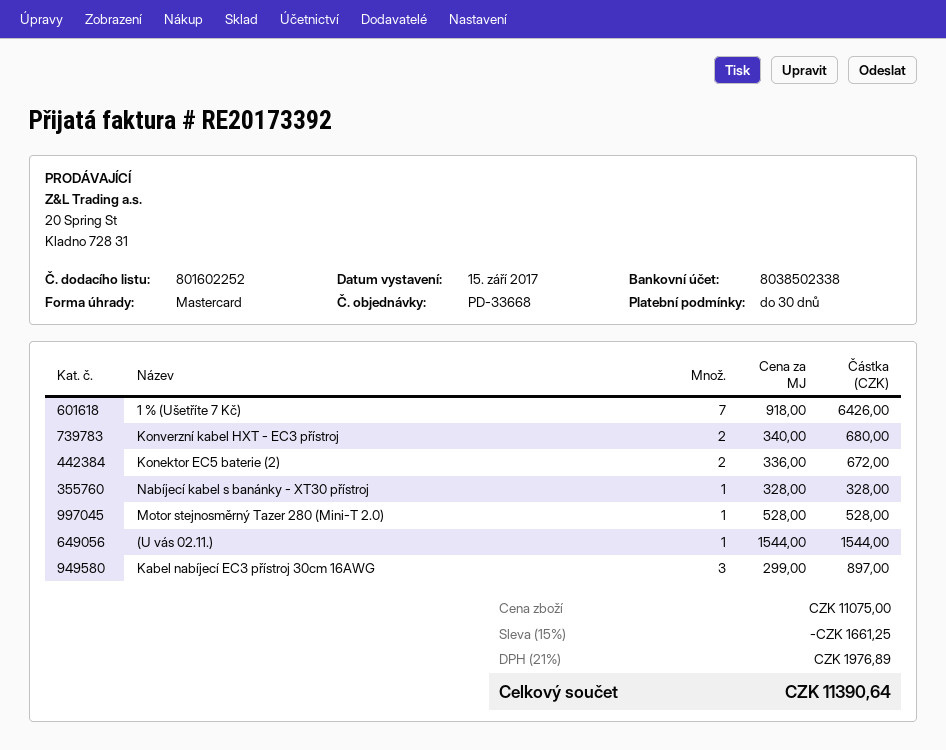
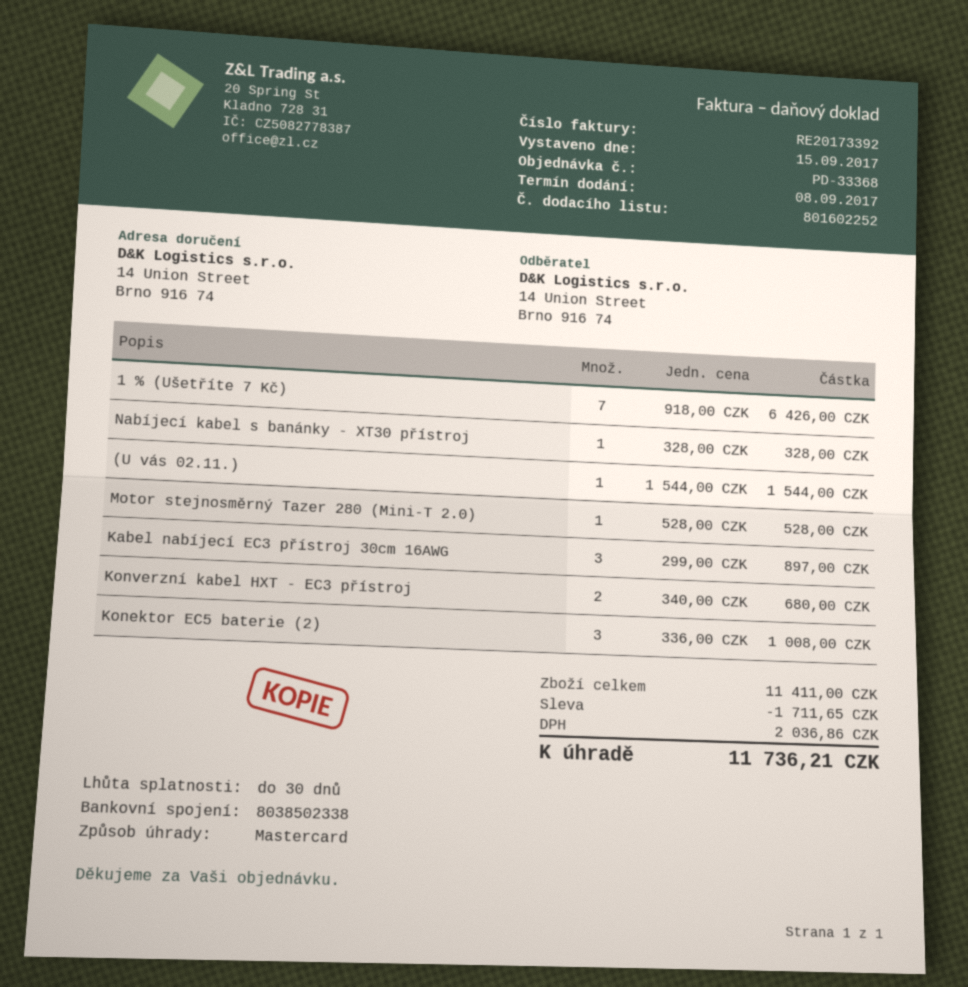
order number: PD-33668 -> PD-33368
Konektor EC5 baterie (2): 2 x 336.00 = 672.00 -> 3 x 336.00 = 1008.00
subtotal: 11075.00 -> 11411.00
discount: 1661.25 -> 1711.65
tax: 1976.89 -> 2036.86
total: 11390.64 -> 11736.21

